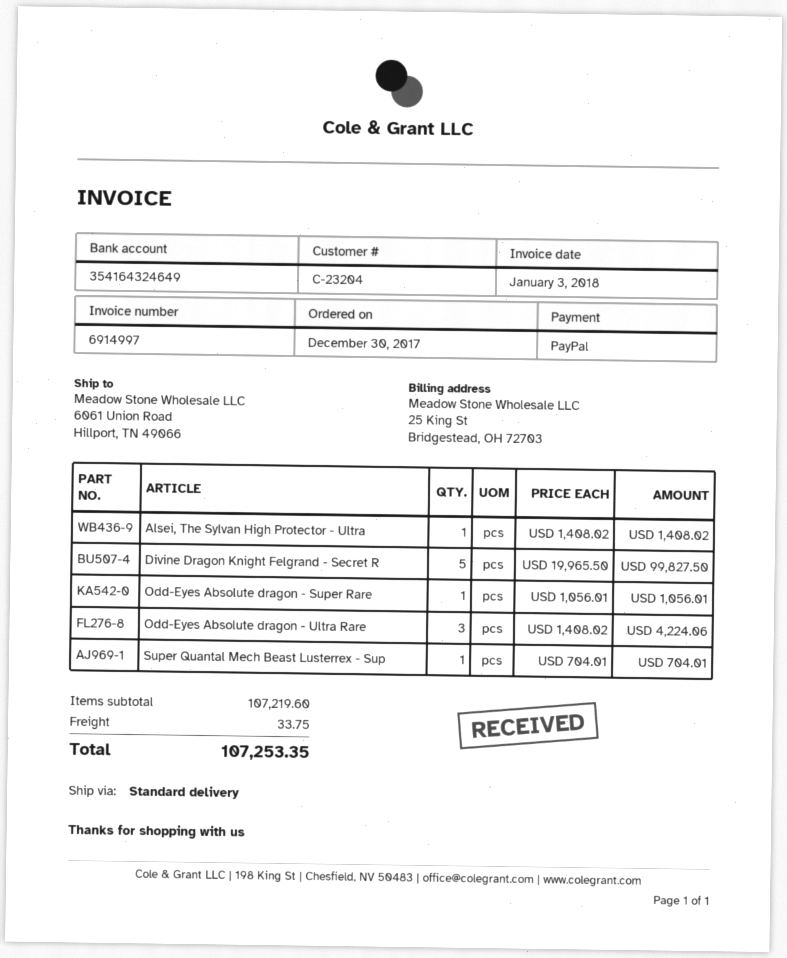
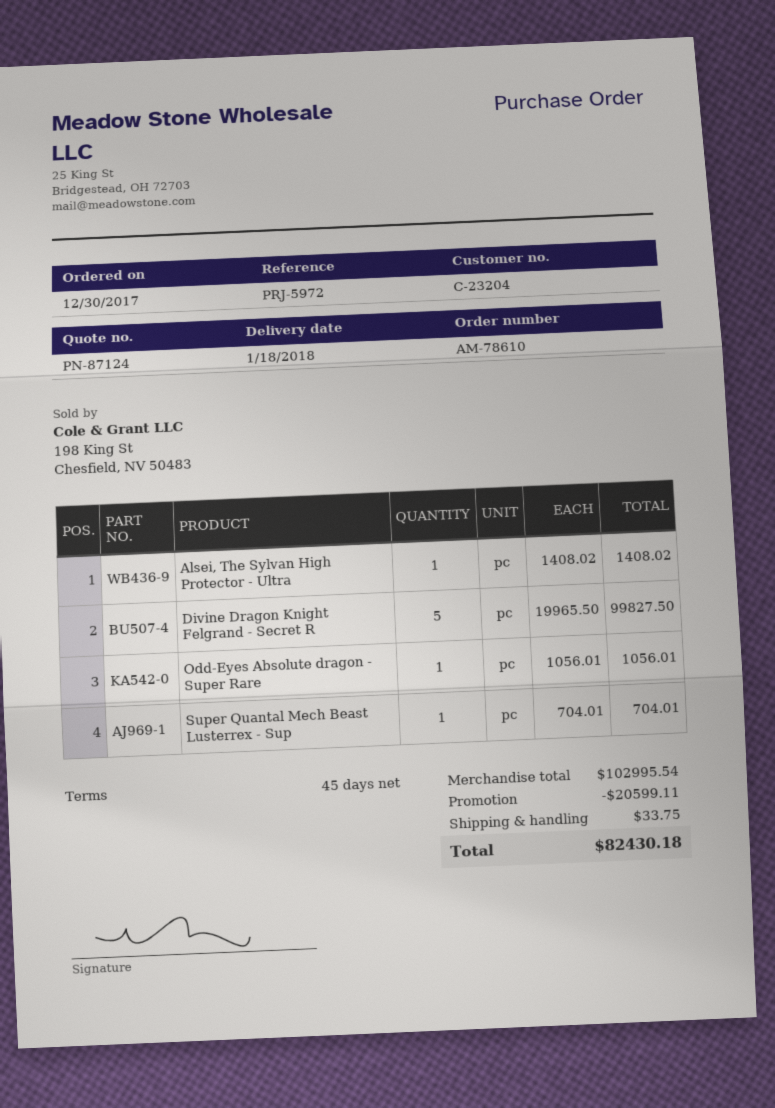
Odd-Eyes Absolute dragon - Ultra Rare: 3 x 1408.02 = 4224.06 -> none
subtotal: 107219.60 -> 102995.54
discount: none -> 20599.11
total: 107253.35 -> 82430.18

